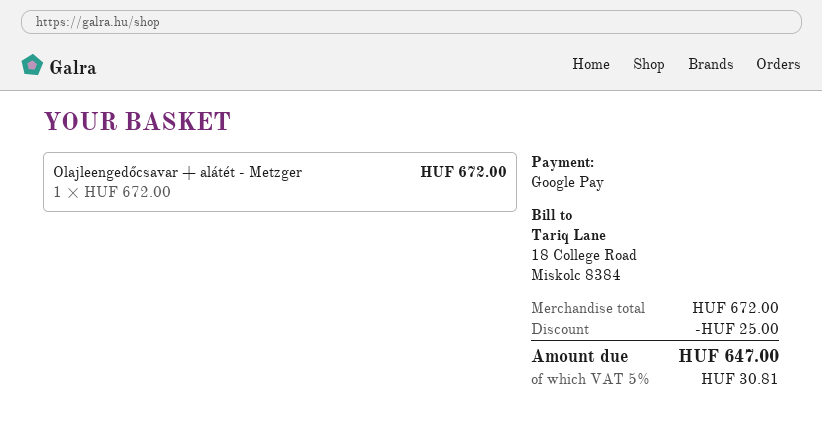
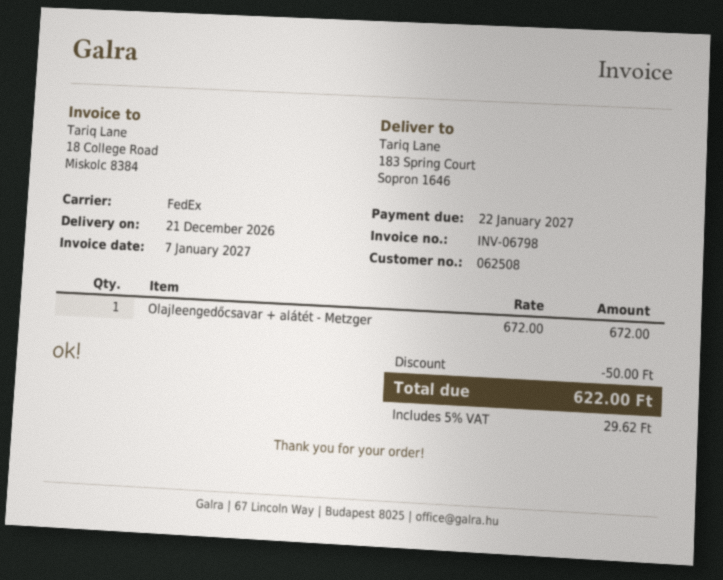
discount: 25.00 -> 50.00
tax: 5% = 30.81 -> 5% = 29.62
total: 647.00 -> 622.00

